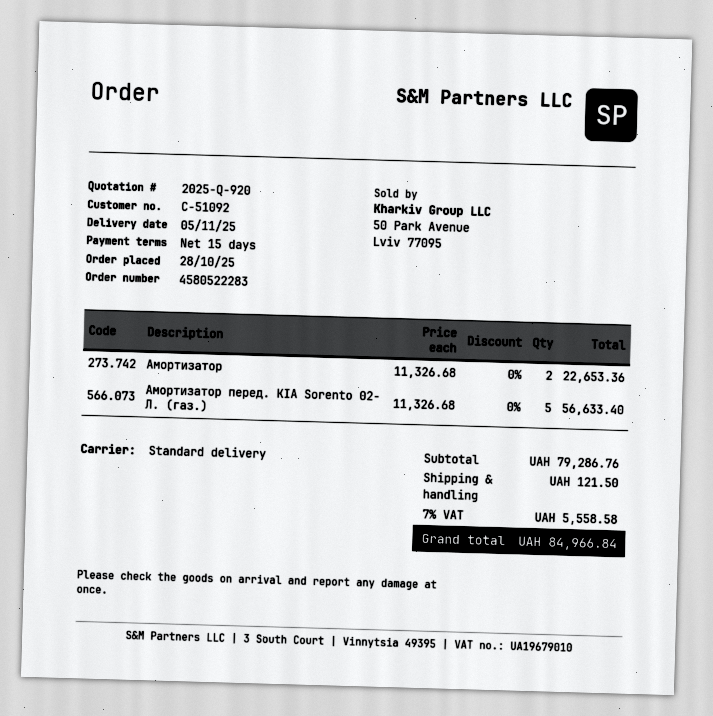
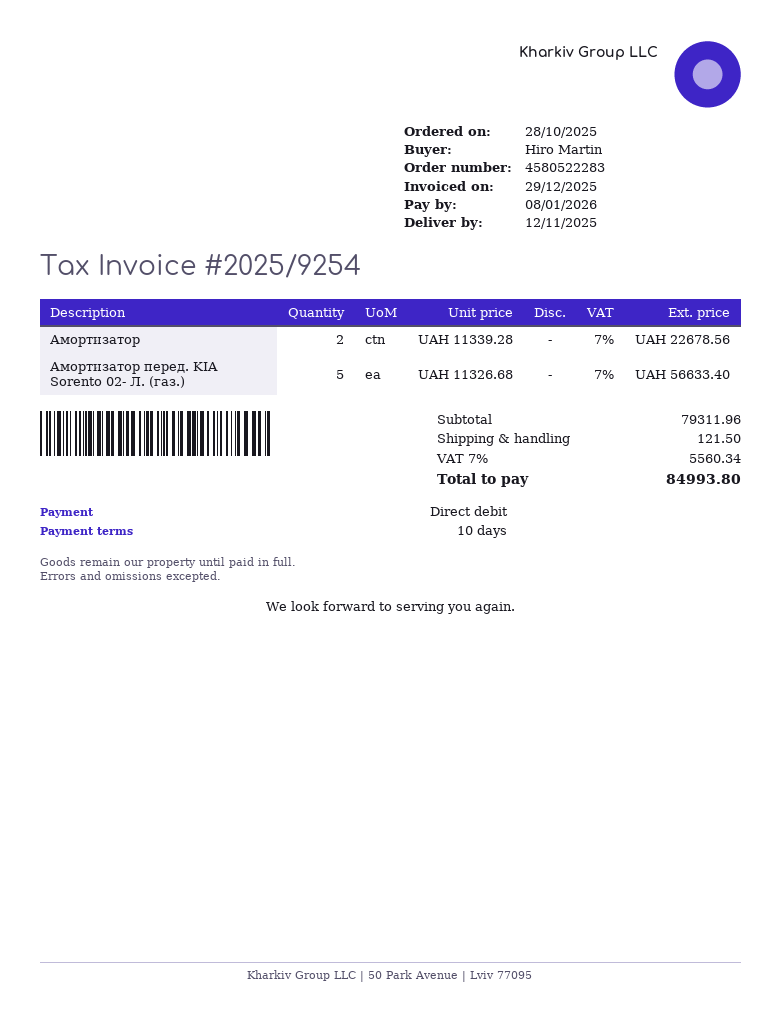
delivery date: 2025-11-05 -> 2025-11-12
payment terms: 15 days -> 10 days
Амортизатор: 2 x 11326.68 = 22653.36 -> 2 x 11339.28 = 22678.56
subtotal: 79286.76 -> 79311.96
tax: 7% = 5558.58 -> 7% = 5560.34
total: 84966.84 -> 84993.80

